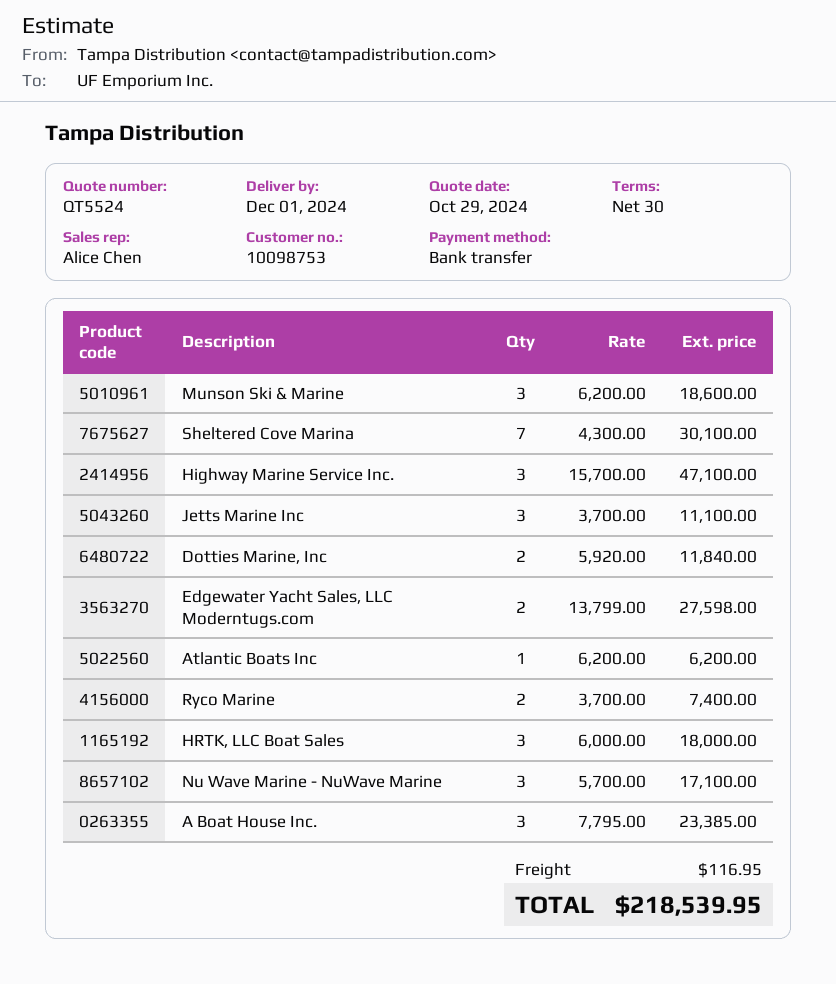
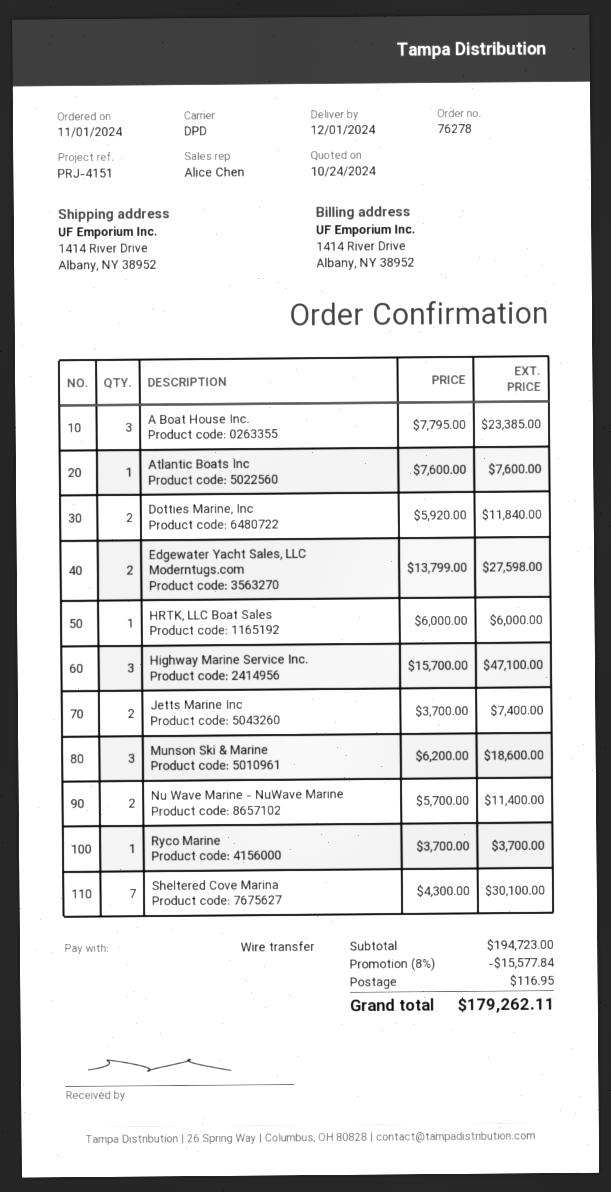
quote date: 2024-10-29 -> 2024-10-24
Jetts Marine Inc: 3 x 3700.00 = 11100.00 -> 2 x 3700.00 = 7400.00
Atlantic Boats Inc: 1 x 6200.00 = 6200.00 -> 1 x 7600.00 = 7600.00
Ryco Marine: 2 x 3700.00 = 7400.00 -> 1 x 3700.00 = 3700.00
HRTK, LLC Boat Sales: 3 x 6000.00 = 18000.00 -> 1 x 6000.00 = 6000.00
Nu Wave Marine - NuWave Marine: 3 x 5700.00 = 17100.00 -> 2 x 5700.00 = 11400.00
discount: none -> 8% = 15577.84
total: 218539.95 -> 179262.11

